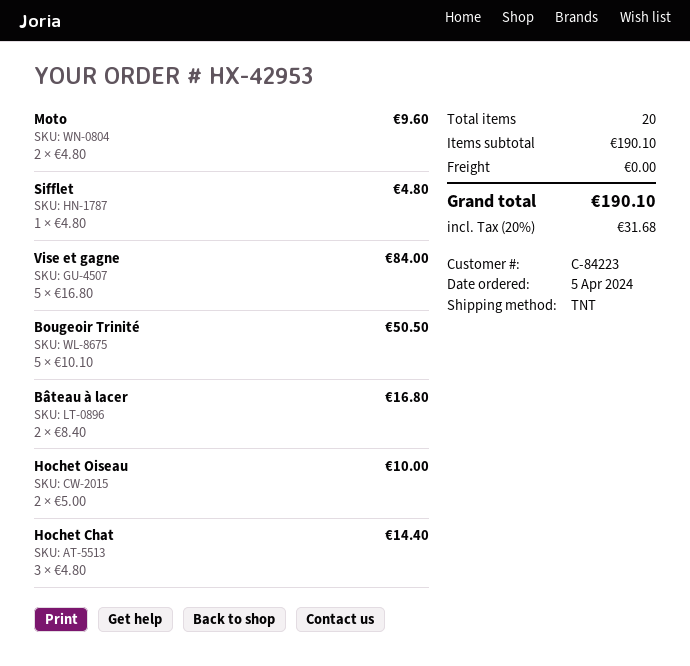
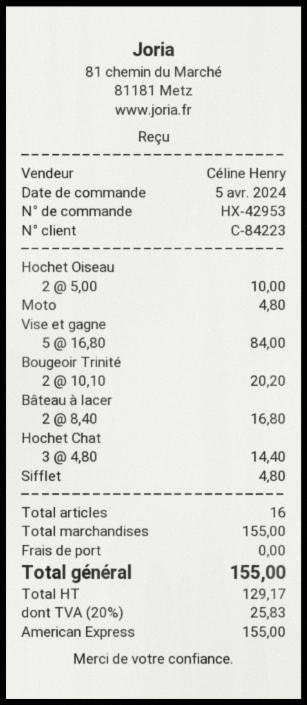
Moto: 2 x 4.80 = 9.60 -> 1 x 4.80 = 4.80
Bougeoir Trinité: 5 x 10.10 = 50.50 -> 2 x 10.10 = 20.20
total quantity: 20 -> 16
subtotal: 190.10 -> 155.00
tax: 20% = 31.68 -> 20% = 25.83
total: 190.10 -> 155.00

